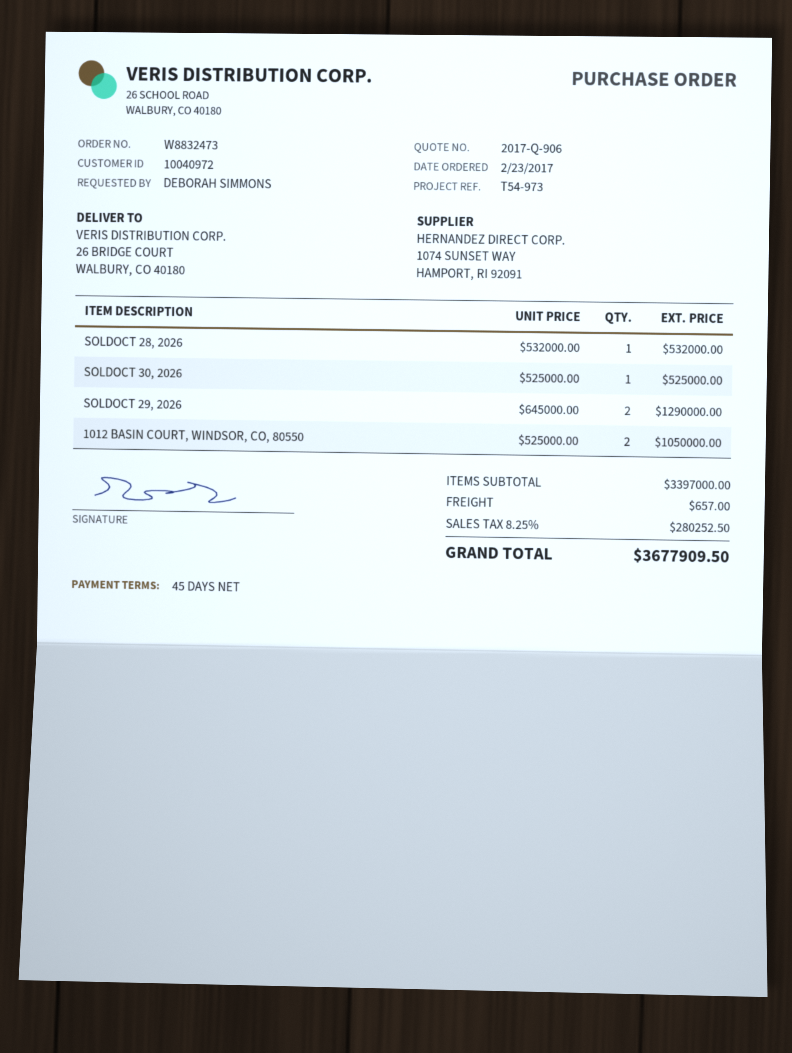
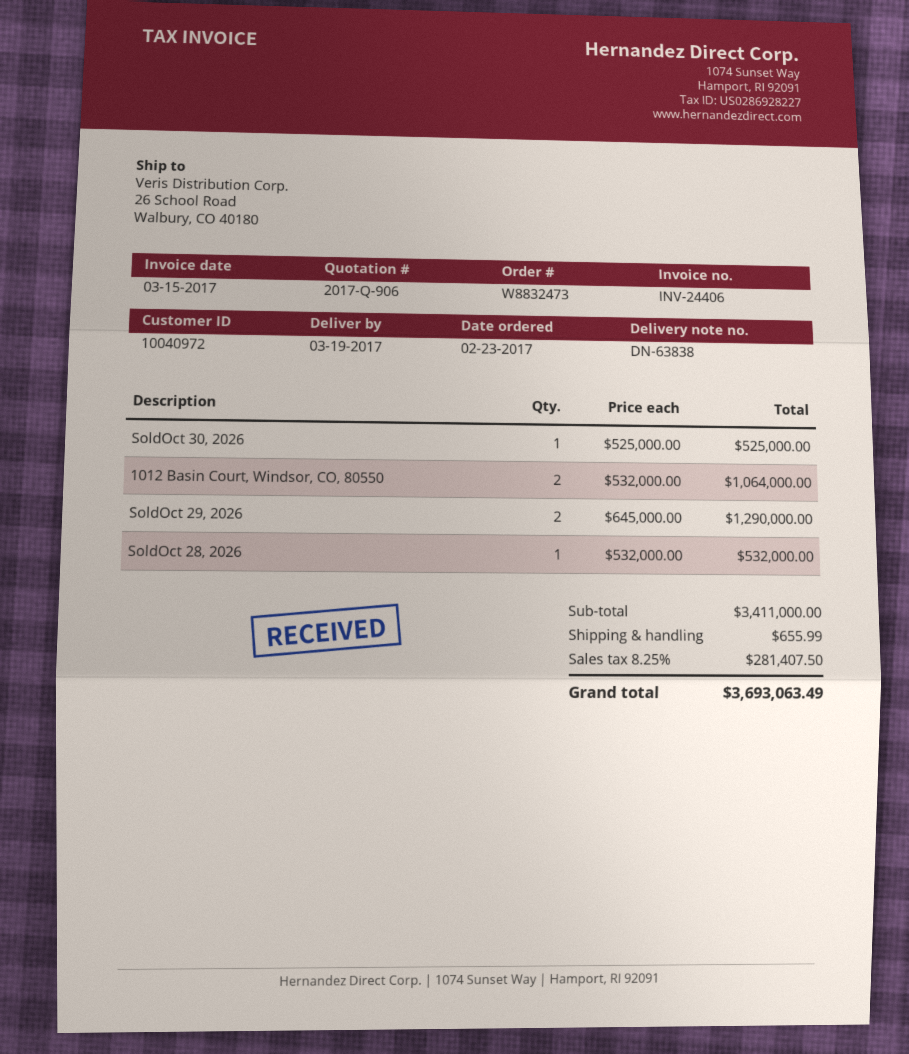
ship to: 26 BRIDGE COURT, WALBURY, CO 40180 -> 26 School Road, Walbury, CO 40180
1012 BASIN COURT, WINDSOR, CO, 80550: 2 x 525000.00 = 1050000.00 -> 2 x 532000.00 = 1064000.00
subtotal: 3397000.00 -> 3411000.00
shipping: 657.00 -> 655.99
tax: 8.25% = 280252.50 -> 8.25% = 281407.50
total: 3677909.50 -> 3693063.49

